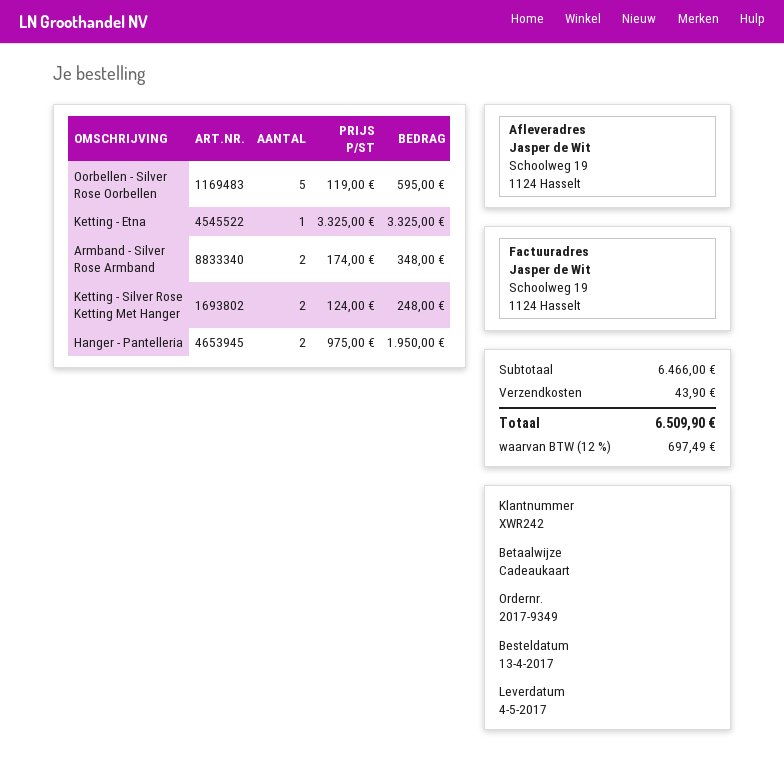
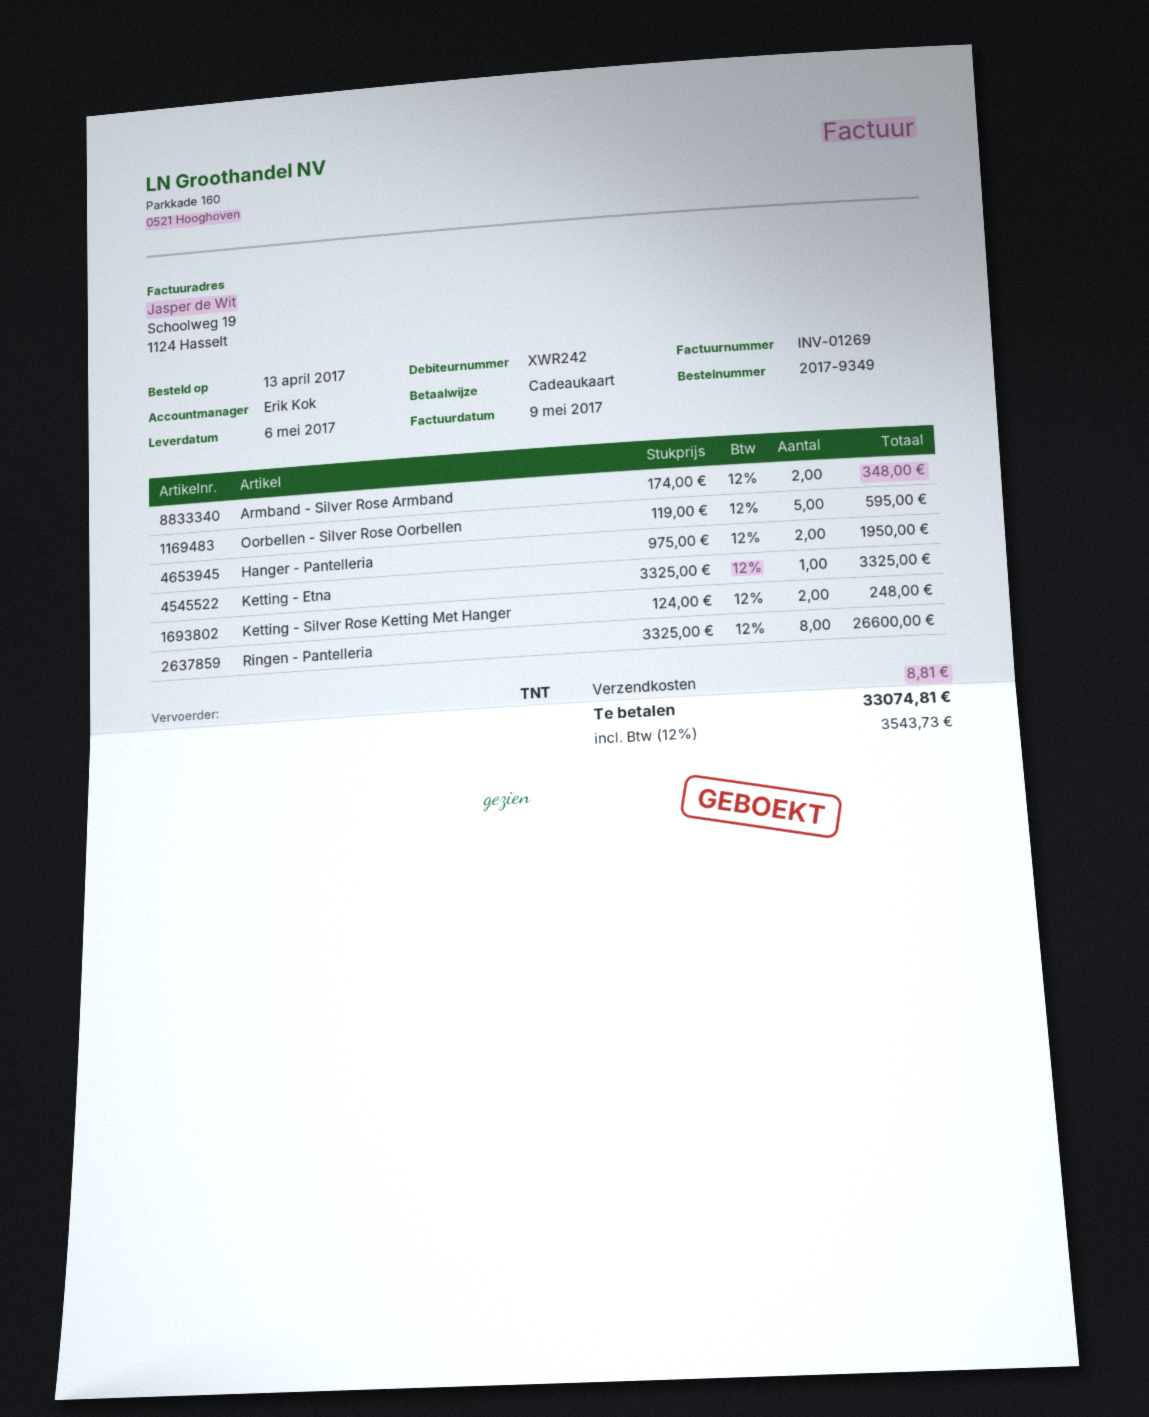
delivery date: 2017-05-04 -> 2017-05-06
Ringen - Pantelleria: none -> 8 x 3325.00 = 26600.00
shipping: 43.90 -> 8.81
tax: 12% = 697.49 -> 12% = 3543.73
total: 6509.90 -> 33074.81

